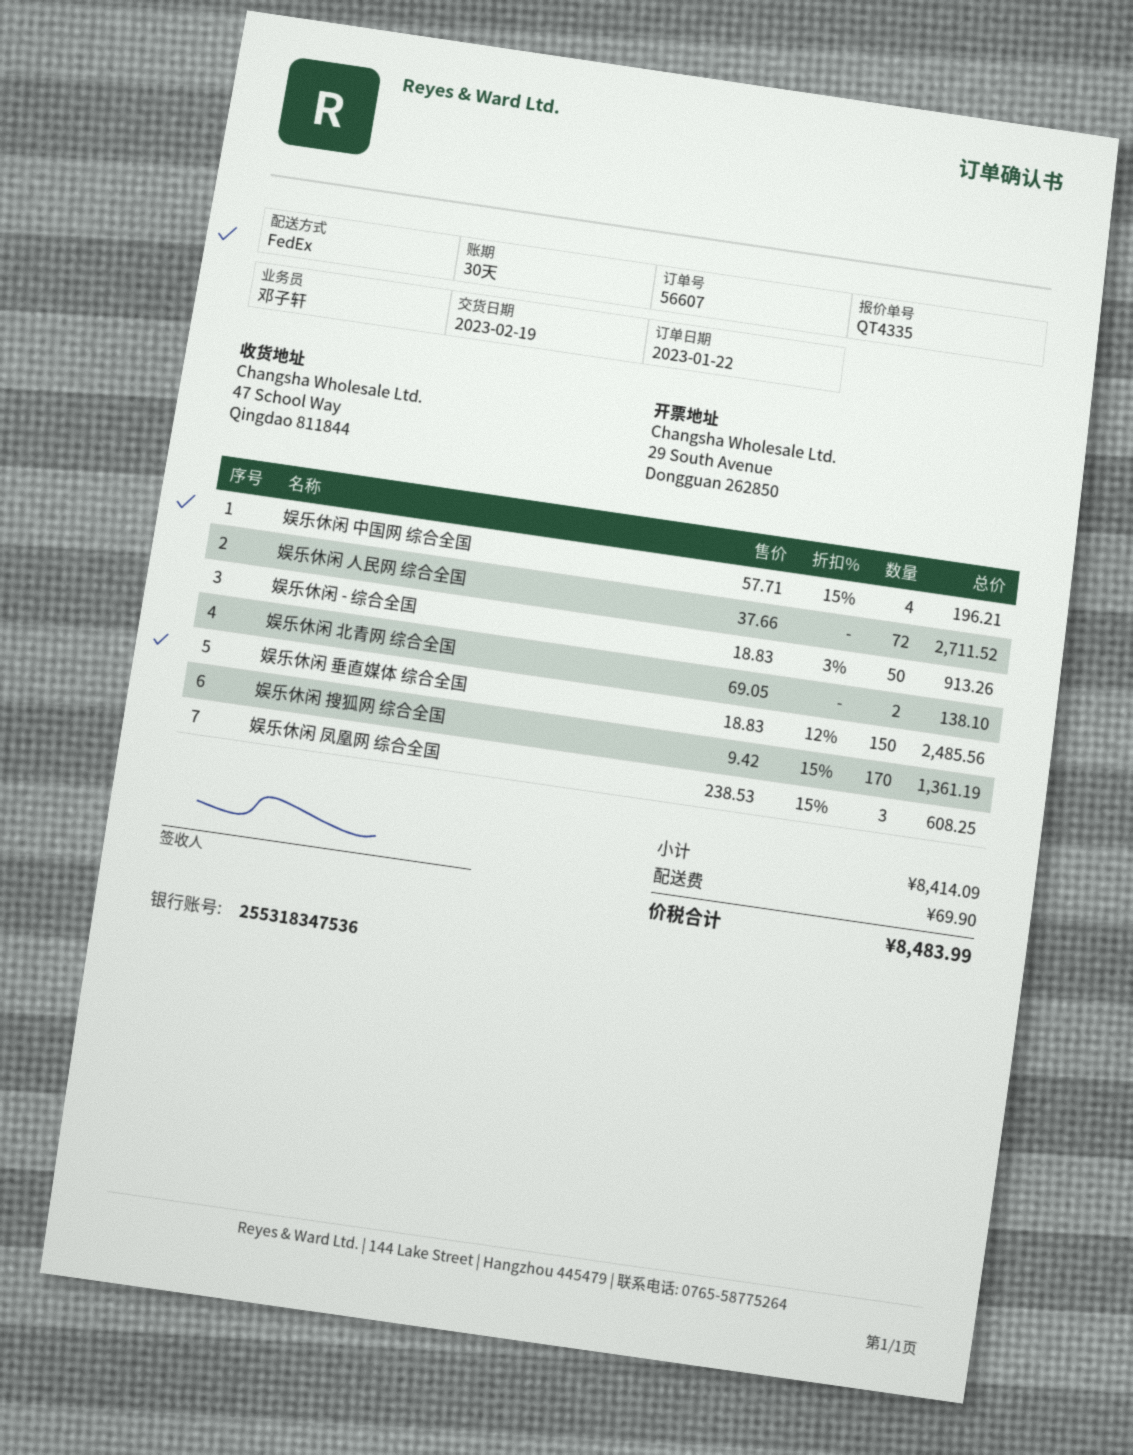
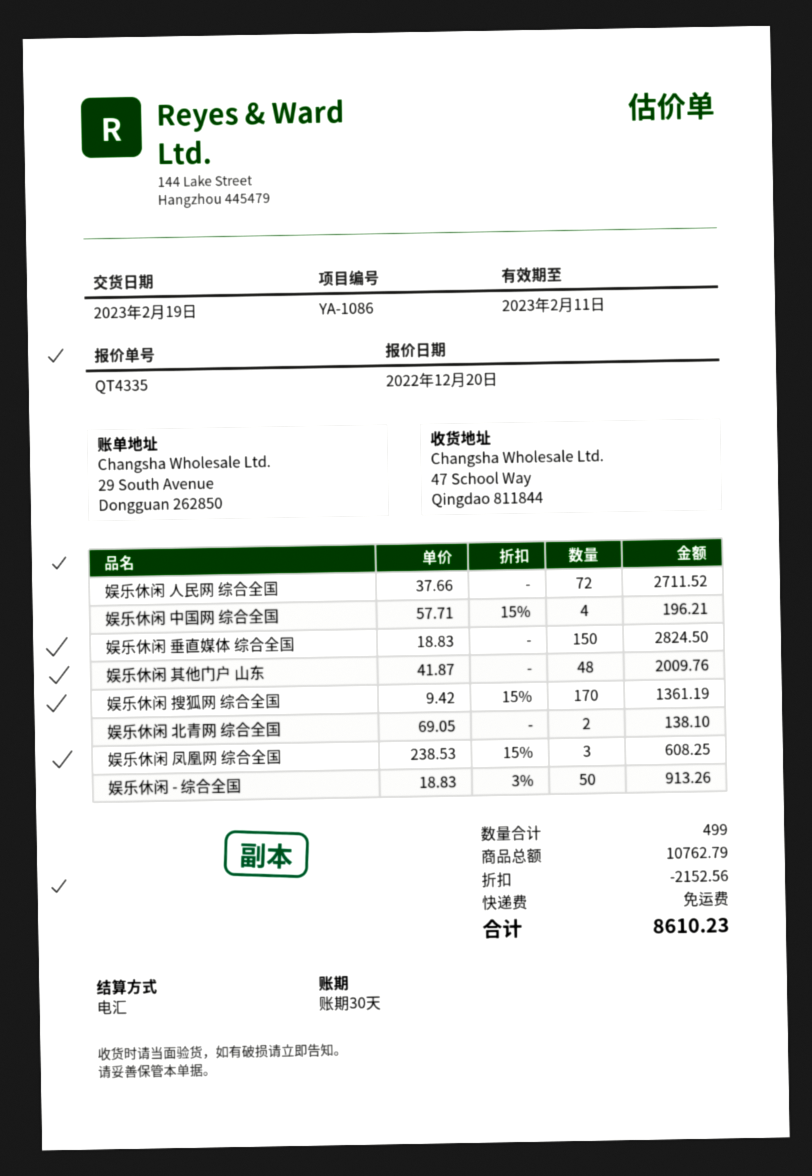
娱乐休闲 垂直媒体 综合全国: 150 x 18.83 - 12% = 2485.56 -> 150 x 18.83 = 2824.50
娱乐休闲 其他门户 山东: none -> 48 x 41.87 = 2009.76
subtotal: 8414.09 -> 10762.79
discount: none -> 2152.56
shipping: 69.90 -> 0.00
total: 8483.99 -> 8610.23

